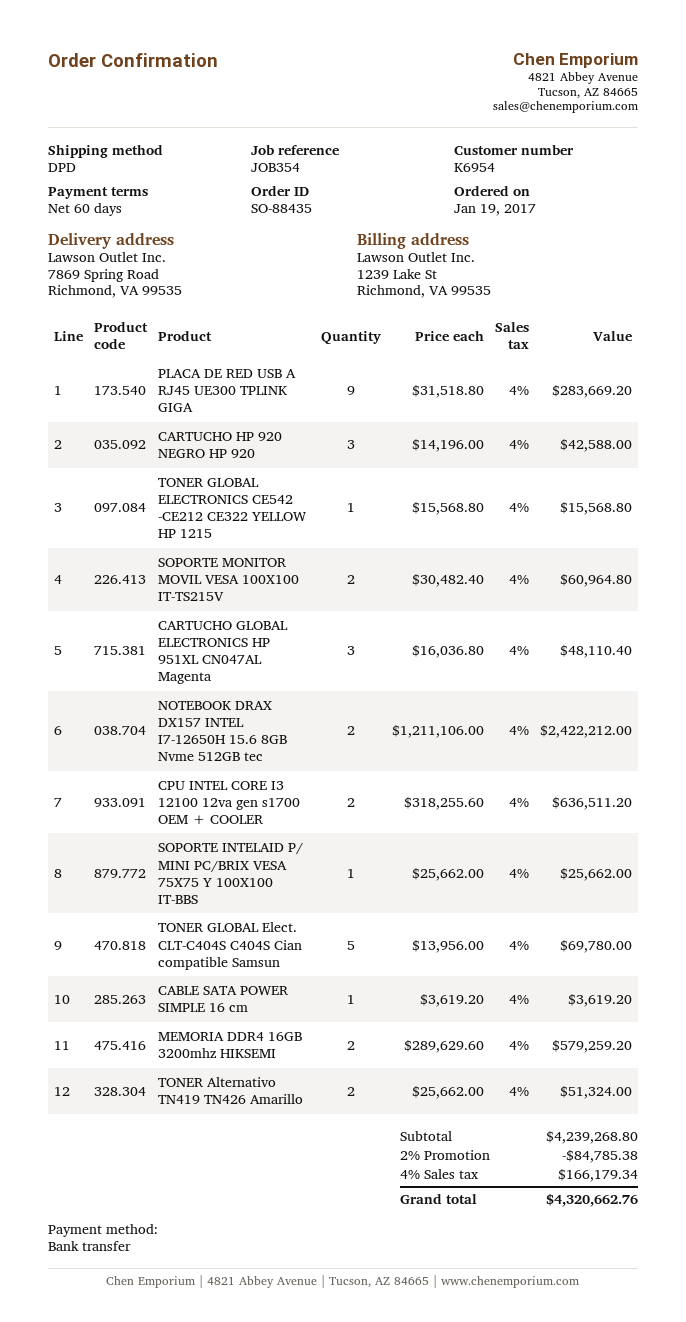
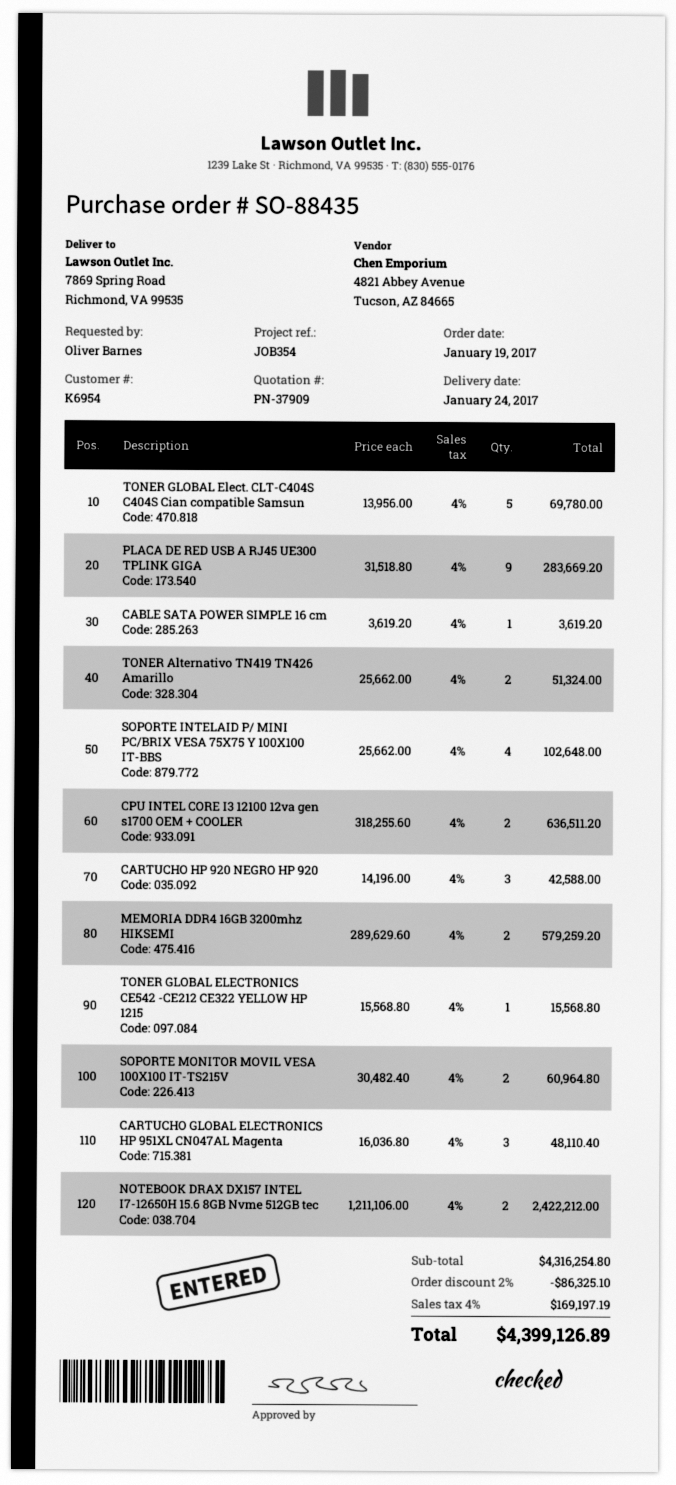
SOPORTE INTELAID P/ MINI PC/BRIX VESA 75X75 Y 100X100 IT-BBS: 1 x 25662.00 = 25662.00 -> 4 x 25662.00 = 102648.00
subtotal: 4239268.80 -> 4316254.80
discount: 2% = 84785.38 -> 2% = 86325.10
tax: 4% = 166179.34 -> 4% = 169197.19
total: 4320662.76 -> 4399126.89

